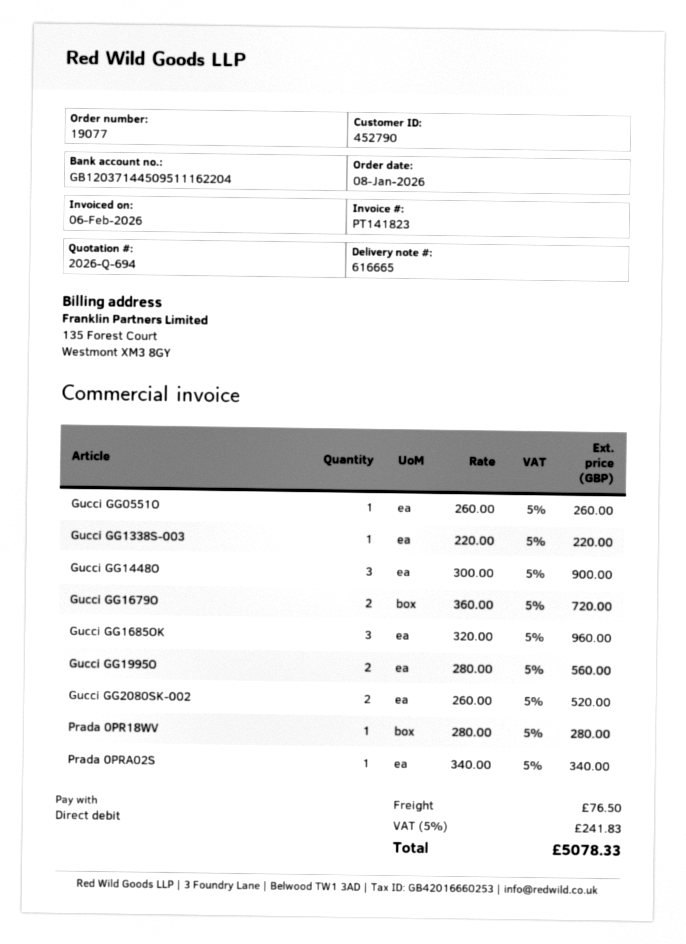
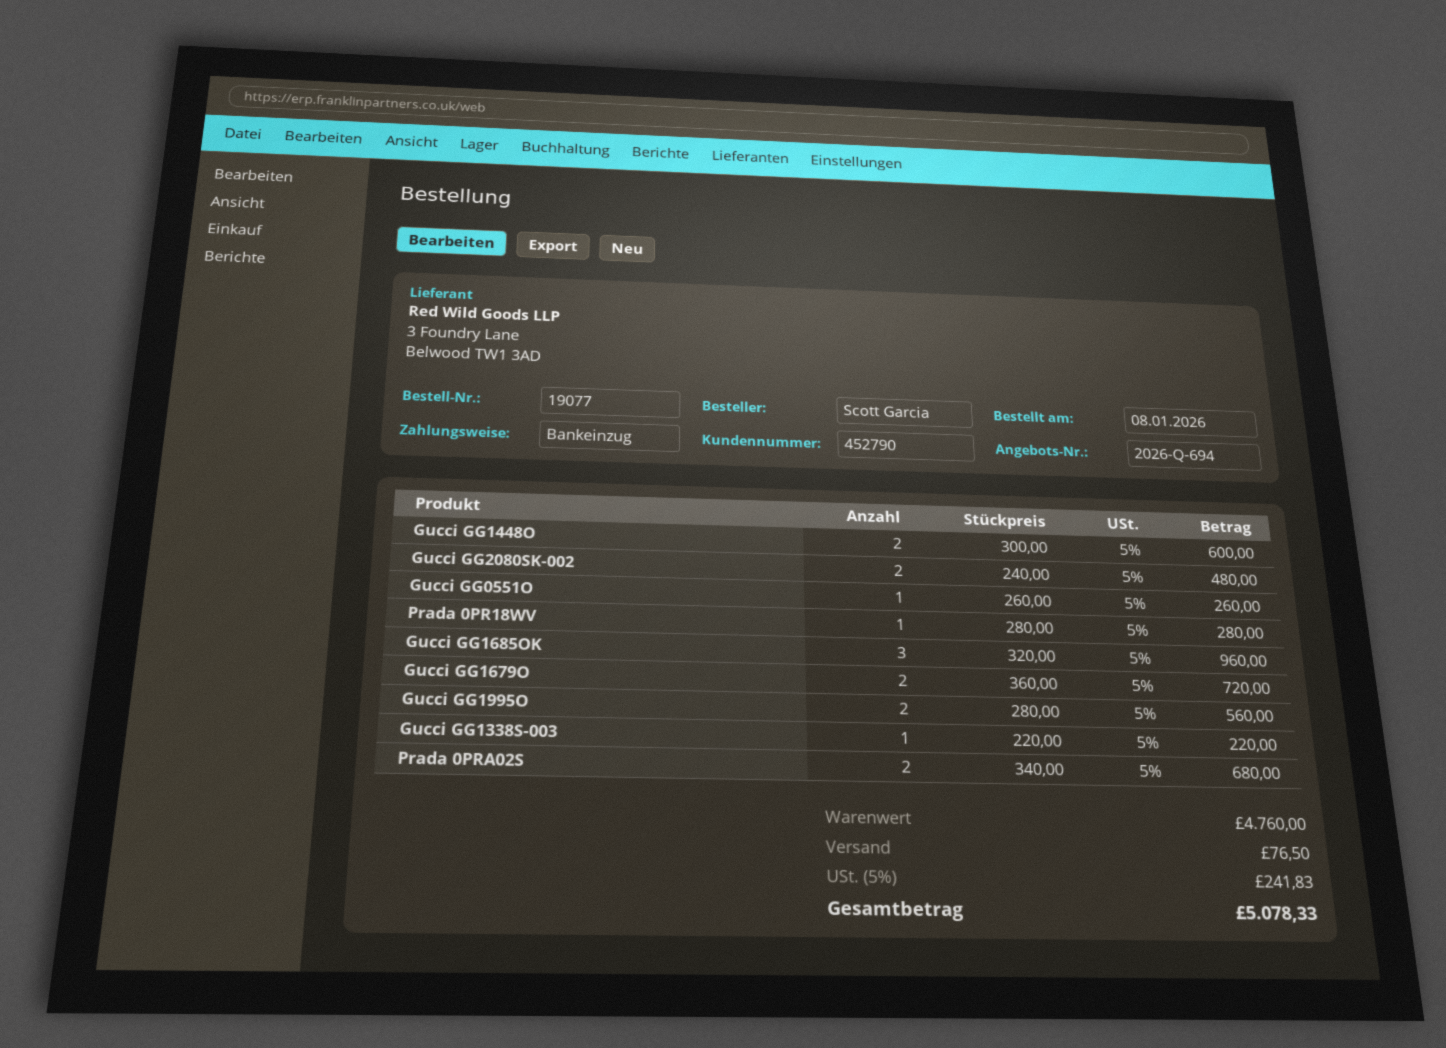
Gucci GG1448O: 3 x 300.00 = 900.00 -> 2 x 300.00 = 600.00
Gucci GG2080SK-002: 2 x 260.00 = 520.00 -> 2 x 240.00 = 480.00
Prada 0PRA02S: 1 x 340.00 = 340.00 -> 2 x 340.00 = 680.00

